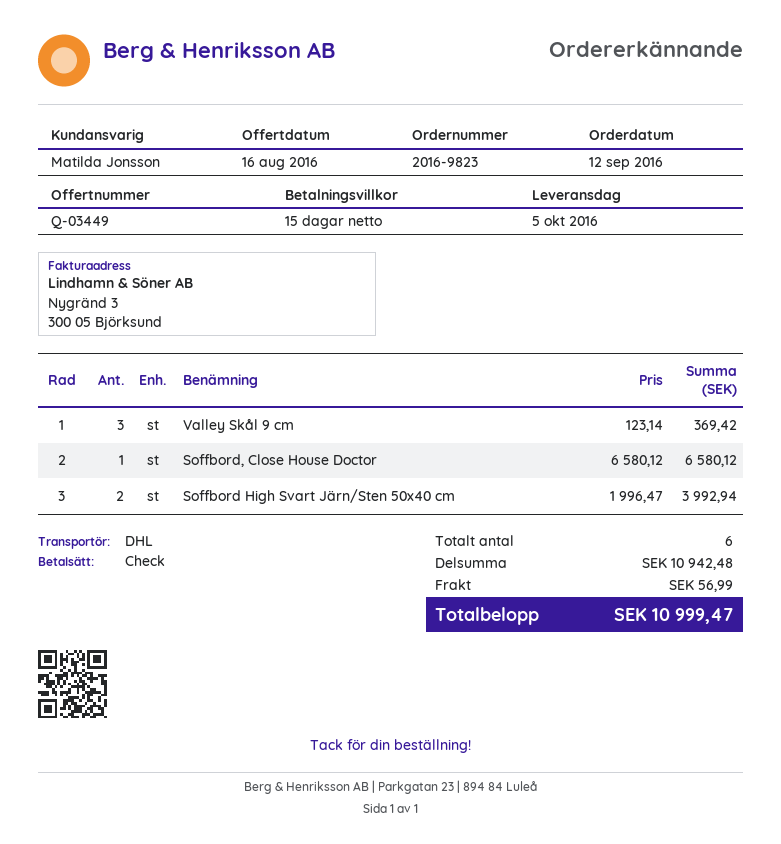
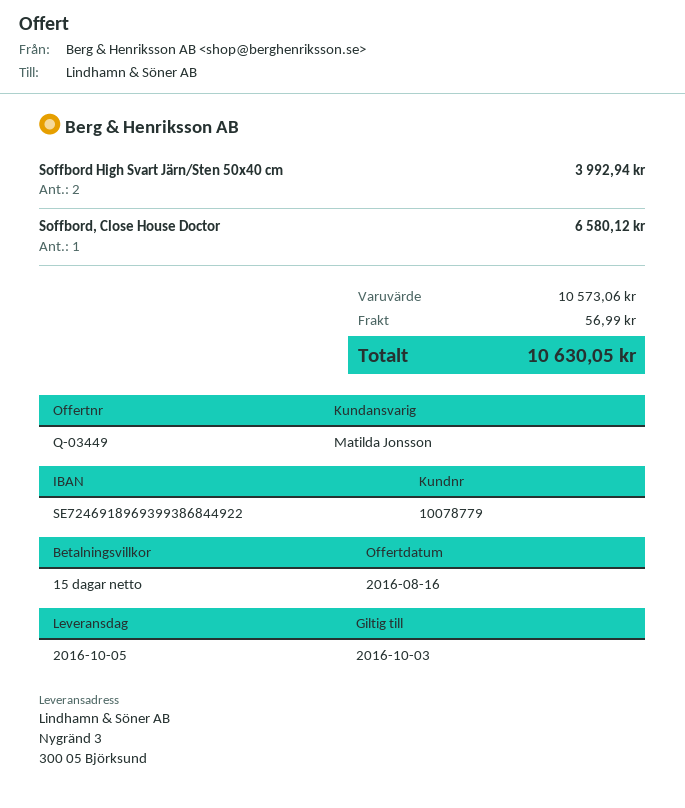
Valley Skål 9 cm: 3 for 369.42 -> none
subtotal: 10942.48 -> 10573.06
total: 10999.47 -> 10630.05

